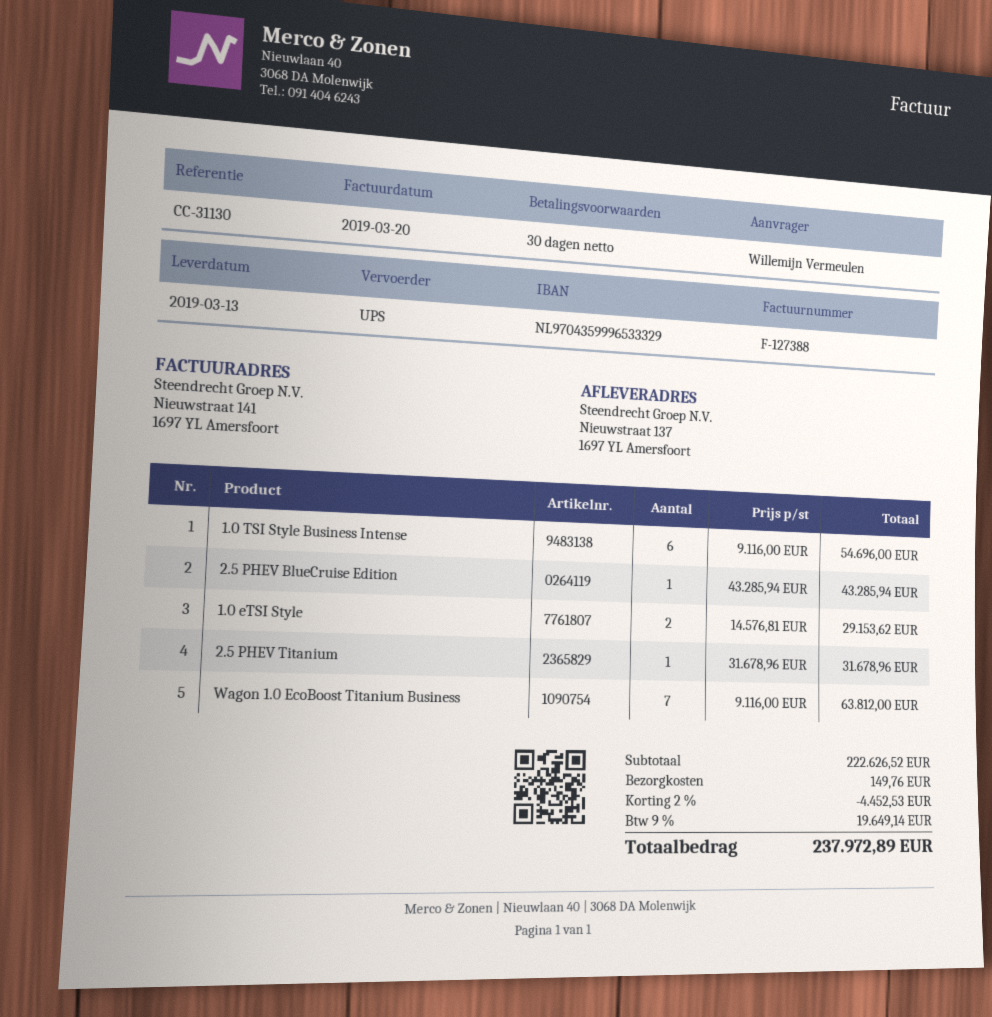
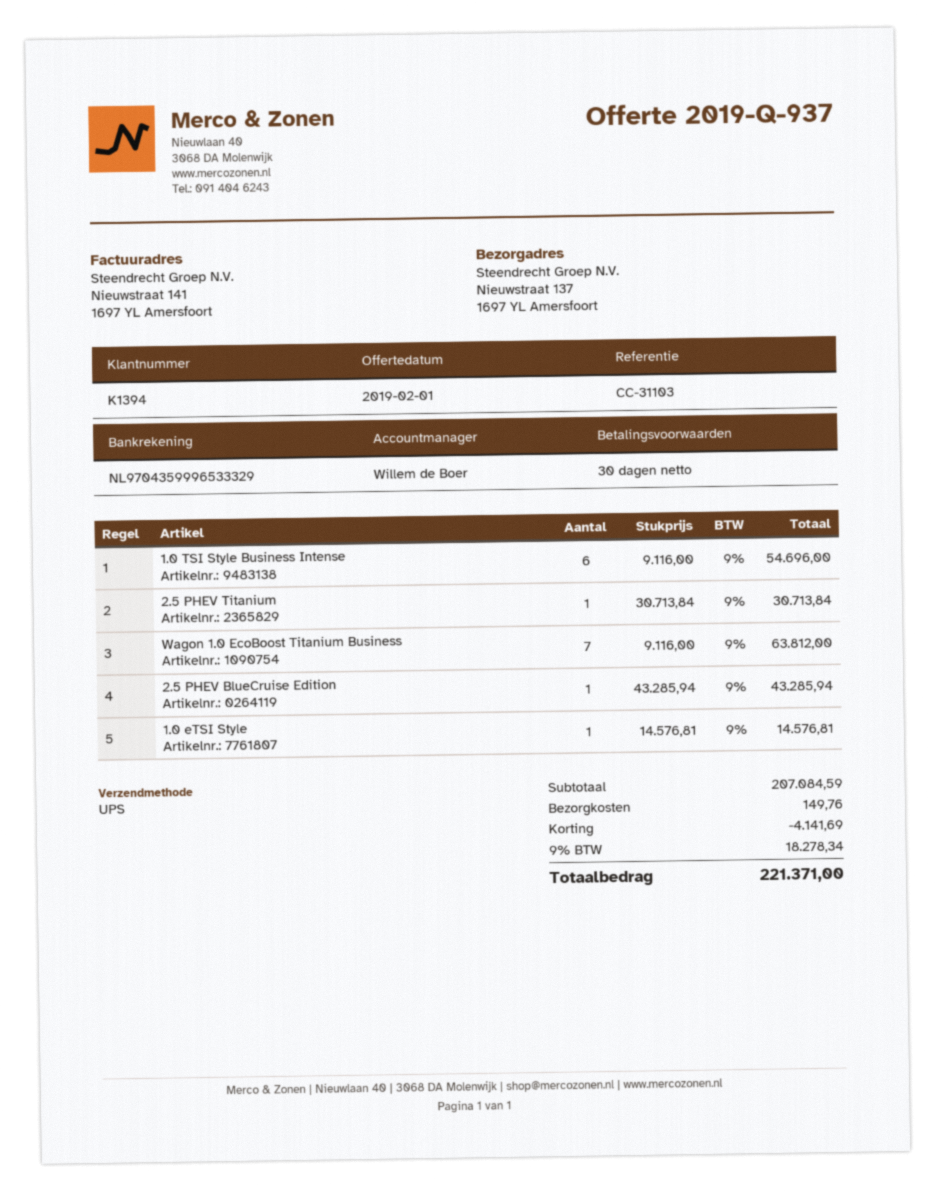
reference: CC-31130 -> CC-31103
1.0 eTSI Style: 2 x 14576.81 = 29153.62 -> 1 x 14576.81 = 14576.81
2.5 PHEV Titanium: 1 x 31678.96 = 31678.96 -> 1 x 30713.84 = 30713.84
subtotal: 222626.52 -> 207084.59
discount: 4452.53 -> 4141.69
tax: 9% = 19649.14 -> 9% = 18278.34
total: 237972.89 -> 221371.00

